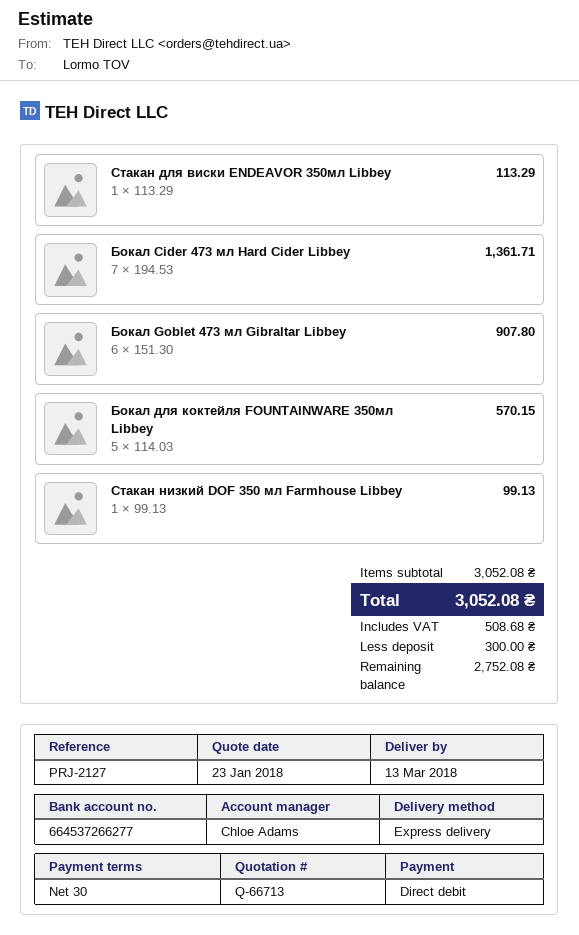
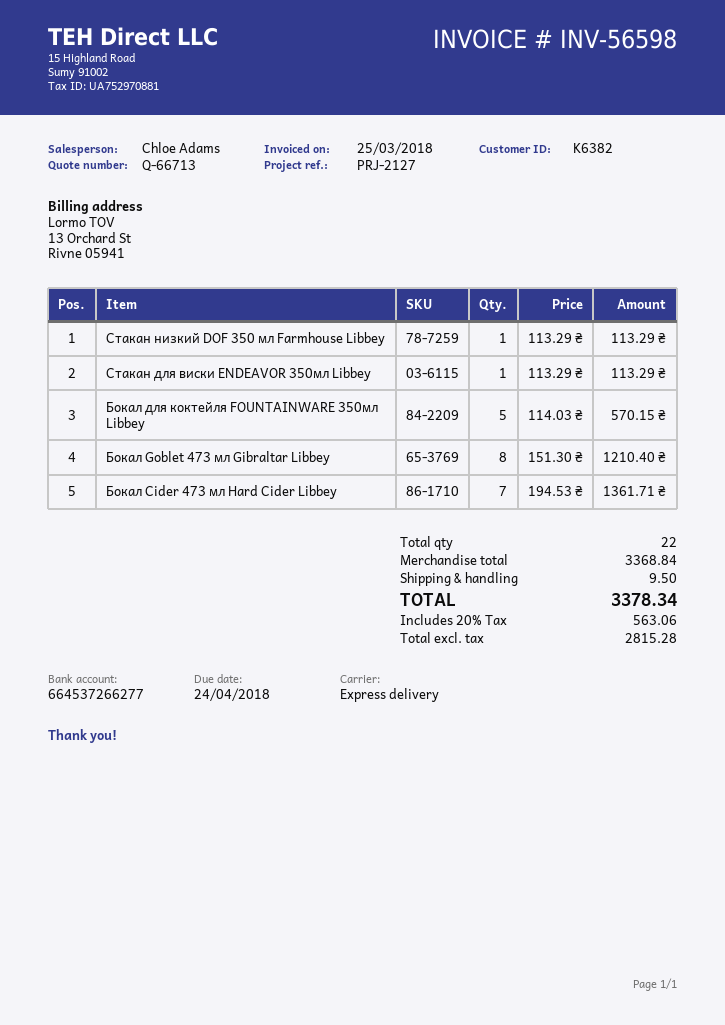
Бокал Goblet 473 мл Gibraltar Libbey: 6 x 151.30 = 907.80 -> 8 x 151.30 = 1210.40
Стакан низкий DOF 350 мл Farmhouse Libbey: 1 x 99.13 = 99.13 -> 1 x 113.29 = 113.29
subtotal: 3052.08 -> 3368.84
shipping: none -> 9.50
tax: 508.68 -> 563.06
total: 3052.08 -> 3378.34

